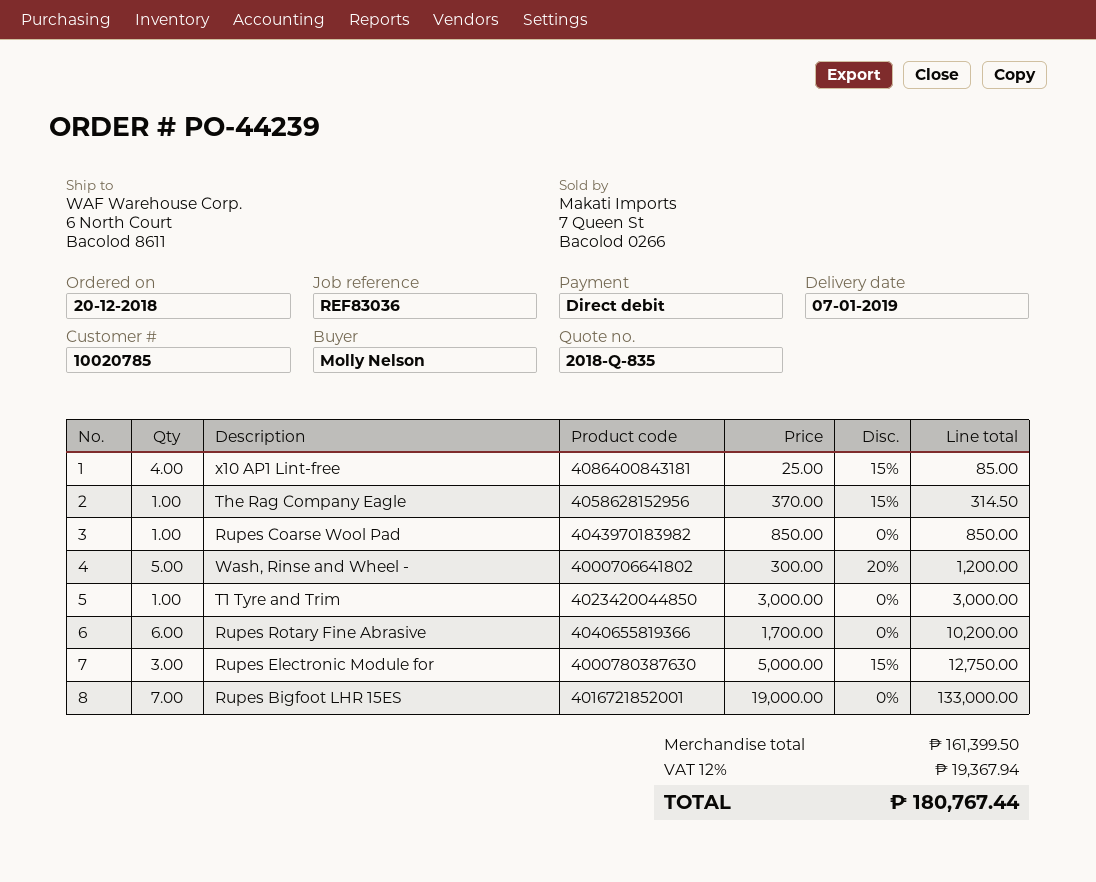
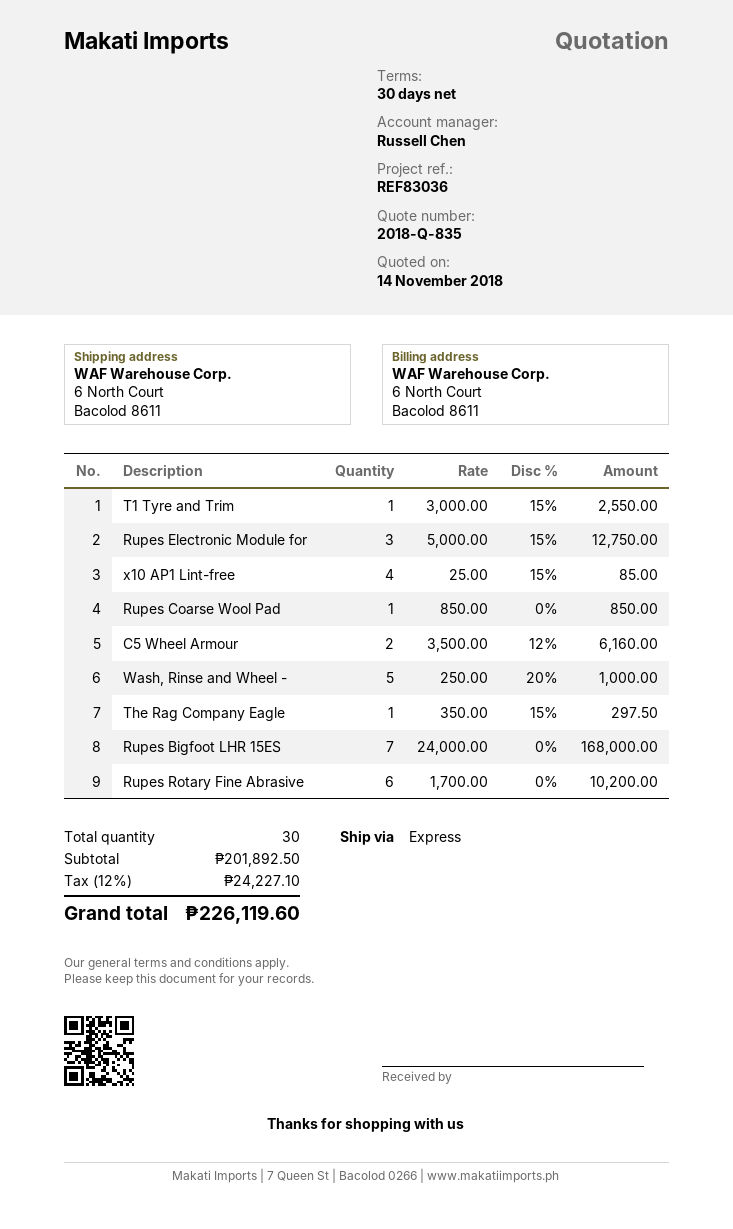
The Rag Company Eagle: 1 x 370.00 - 15% = 314.50 -> 1 x 350.00 - 15% = 297.50
Wash, Rinse and Wheel -: 5 x 300.00 - 20% = 1200.00 -> 5 x 250.00 - 20% = 1000.00
T1 Tyre and Trim: 1 x 3000.00 = 3000.00 -> 1 x 3000.00 - 15% = 2550.00
Rupes Bigfoot LHR 15ES: 7 x 19000.00 = 133000.00 -> 7 x 24000.00 = 168000.00
C5 Wheel Armour: none -> 2 x 3500.00 - 12% = 6160.00
subtotal: 161399.50 -> 201892.50
tax: 12% = 19367.94 -> 12% = 24227.10
total: 180767.44 -> 226119.60

